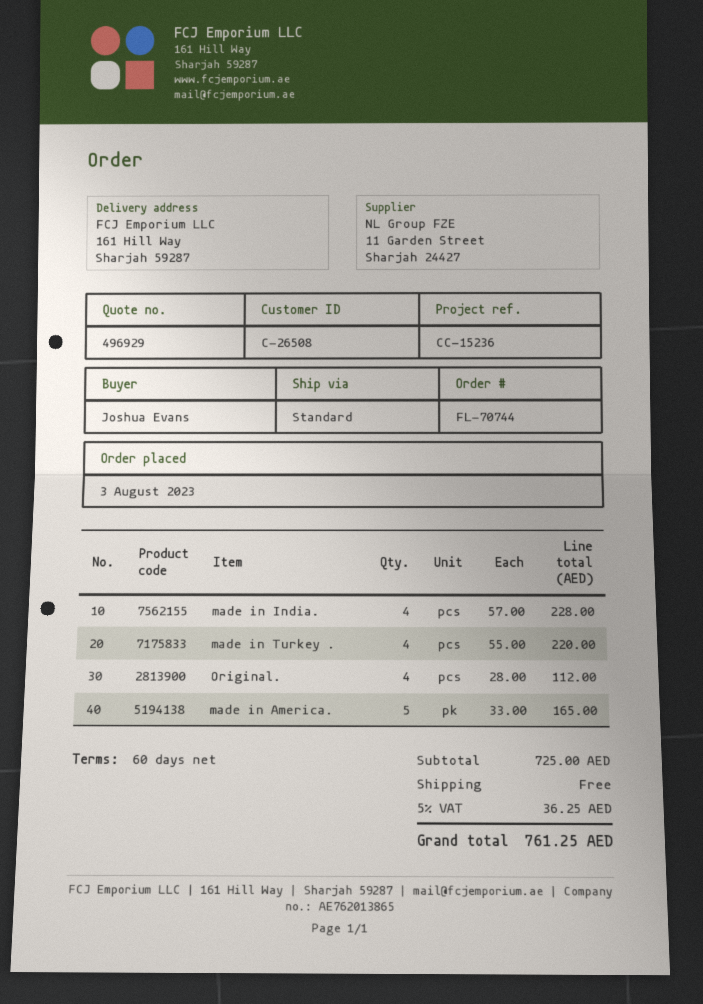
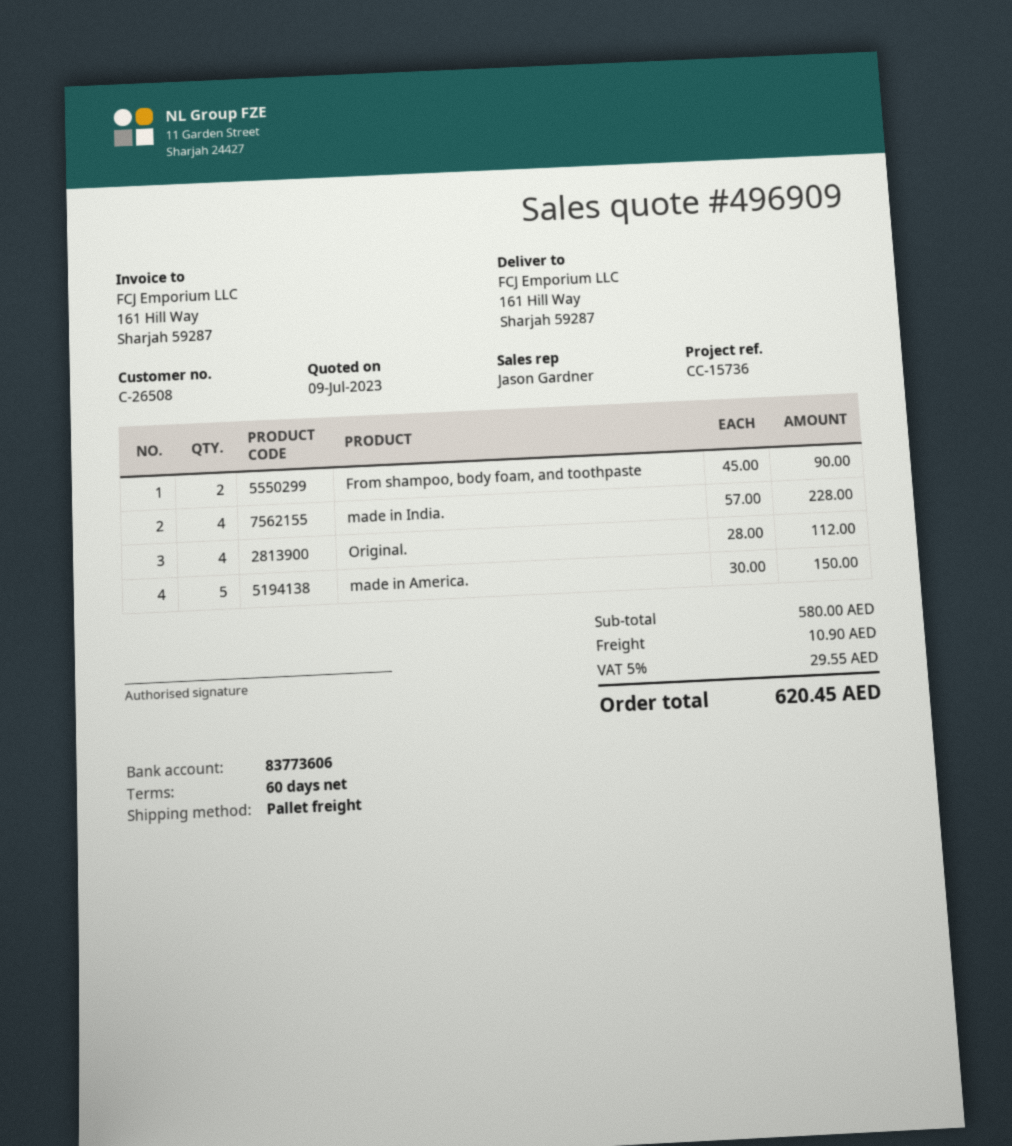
quote number: 496929 -> 496909
reference: CC-15236 -> CC-15736
shipping method: standard -> pallet freight
made in Turkey .: 4 x 55.00 = 220.00 -> none
made in America.: 5 x 33.00 = 165.00 -> 5 x 30.00 = 150.00
From shampoo, body foam, and toothpaste: none -> 2 x 45.00 = 90.00
subtotal: 725.00 -> 580.00
shipping: 0.00 -> 10.90
tax: 5% = 36.25 -> 5% = 29.55
total: 761.25 -> 620.45

